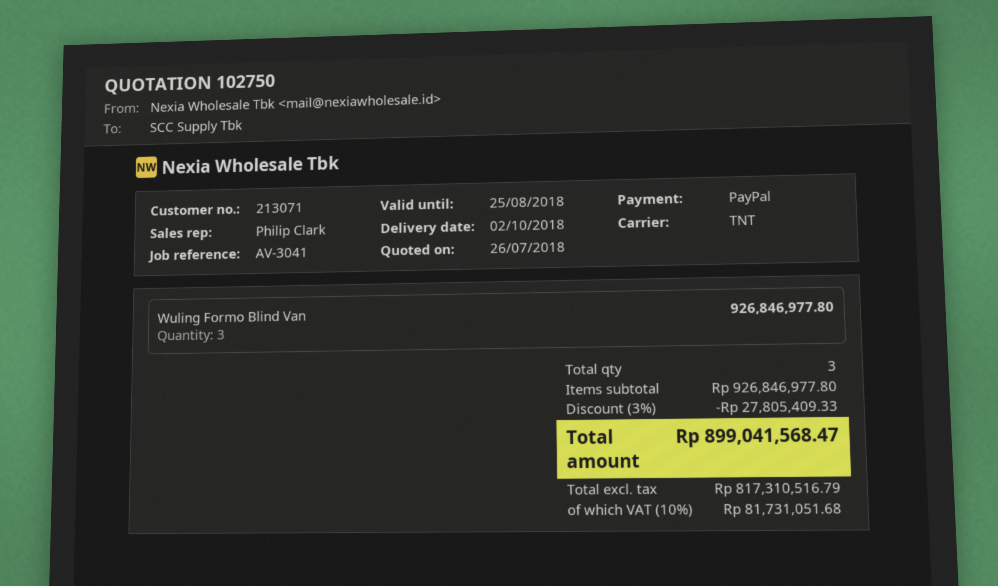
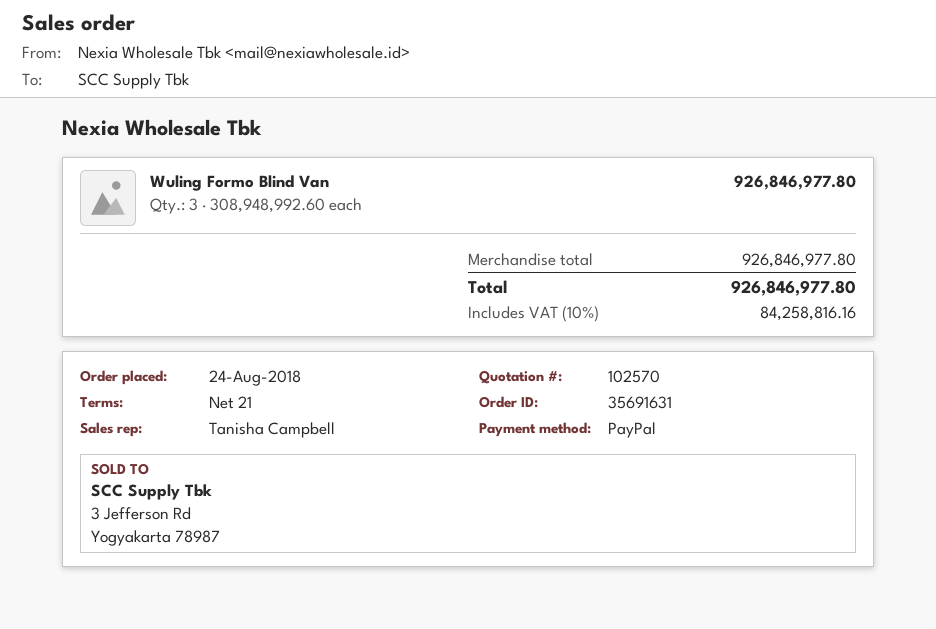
quote number: 102750 -> 102570
sales rep: Philip Clark -> Tanisha Campbell
discount: 3% = 27805409.33 -> none
tax: 10% = 81731051.68 -> 10% = 84258816.16
total: 899041568.47 -> 926846977.80

